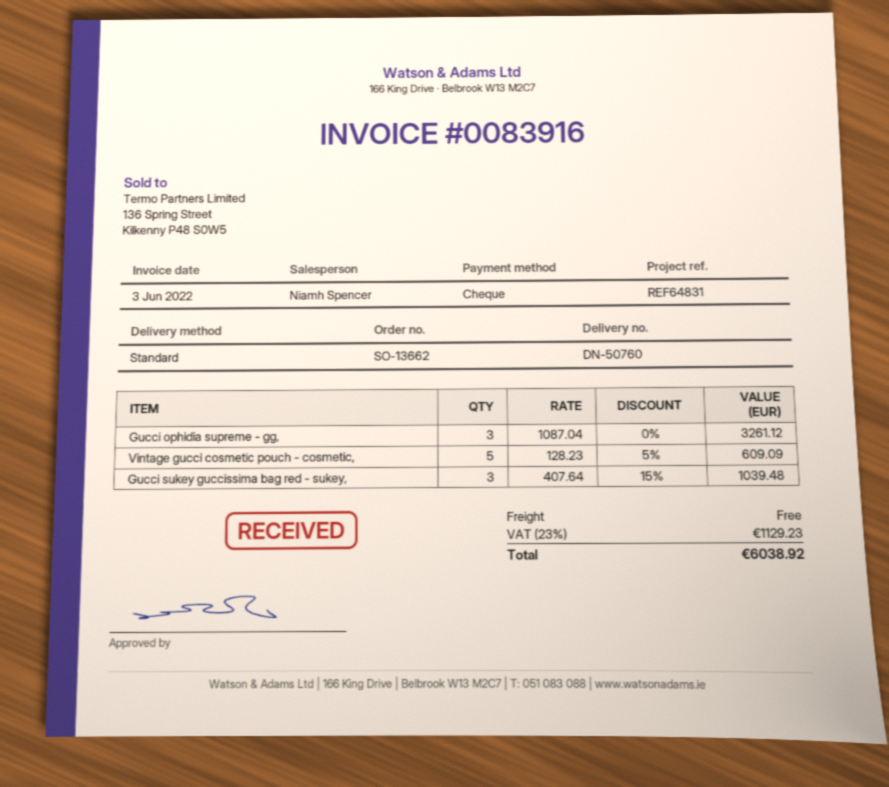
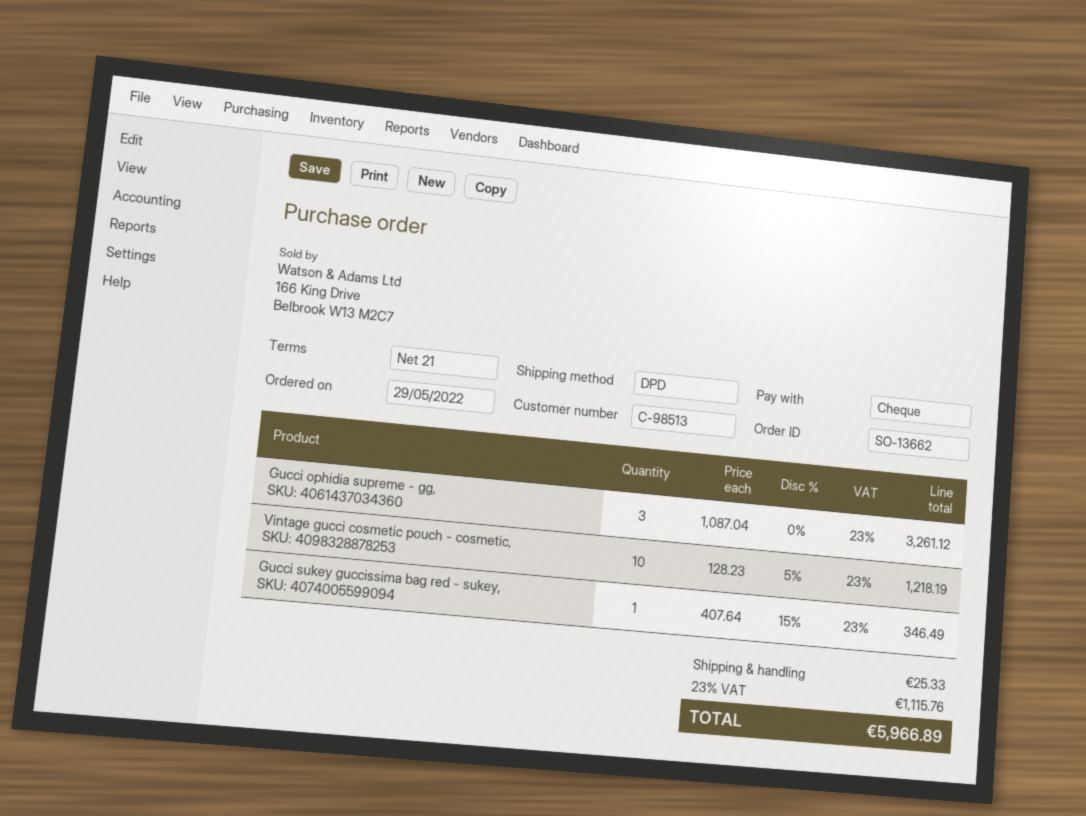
shipping method: standard -> DPD
Vintage gucci cosmetic pouch - cosmetic,: 5 x 128.23 - 5% = 609.09 -> 10 x 128.23 - 5% = 1218.19
Gucci sukey guccissima bag red - sukey,: 3 x 407.64 - 15% = 1039.48 -> 1 x 407.64 - 15% = 346.49
shipping: 0.00 -> 25.33
tax: 23% = 1129.23 -> 23% = 1115.76
total: 6038.92 -> 5966.89

